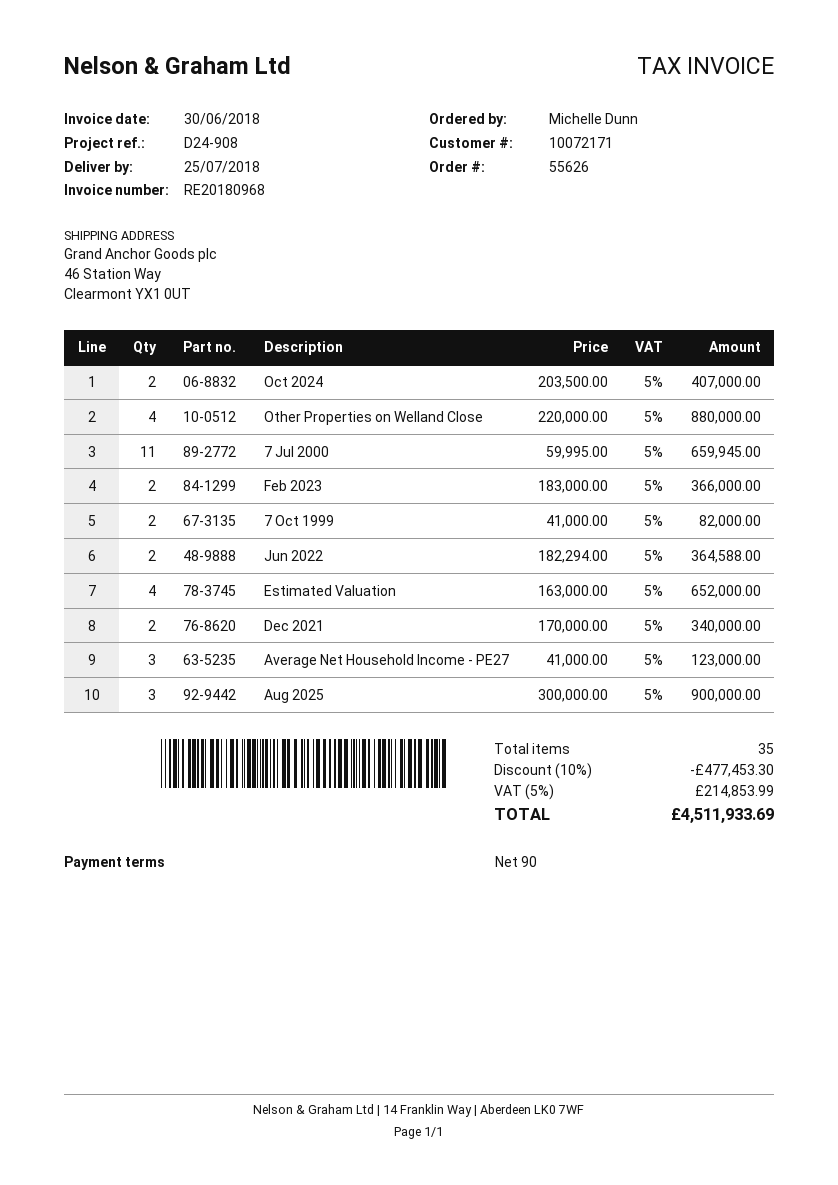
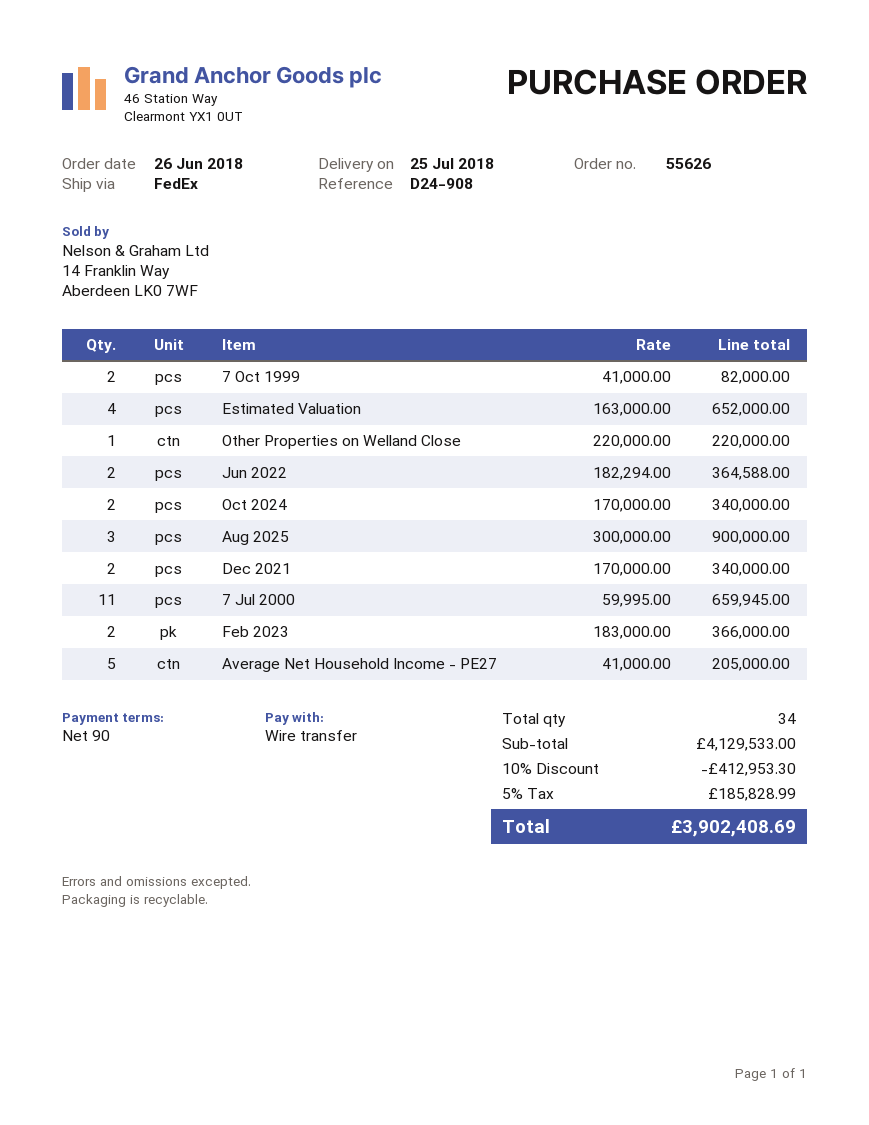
Oct 2024: 2 x 203500.00 = 407000.00 -> 2 x 170000.00 = 340000.00
Other Properties on Welland Close: 4 x 220000.00 = 880000.00 -> 1 x 220000.00 = 220000.00
Average Net Household Income - PE27: 3 x 41000.00 = 123000.00 -> 5 x 41000.00 = 205000.00
total quantity: 35 -> 34
discount: 10% = 477453.30 -> 10% = 412953.30
tax: 5% = 214853.99 -> 5% = 185828.99
total: 4511933.69 -> 3902408.69

